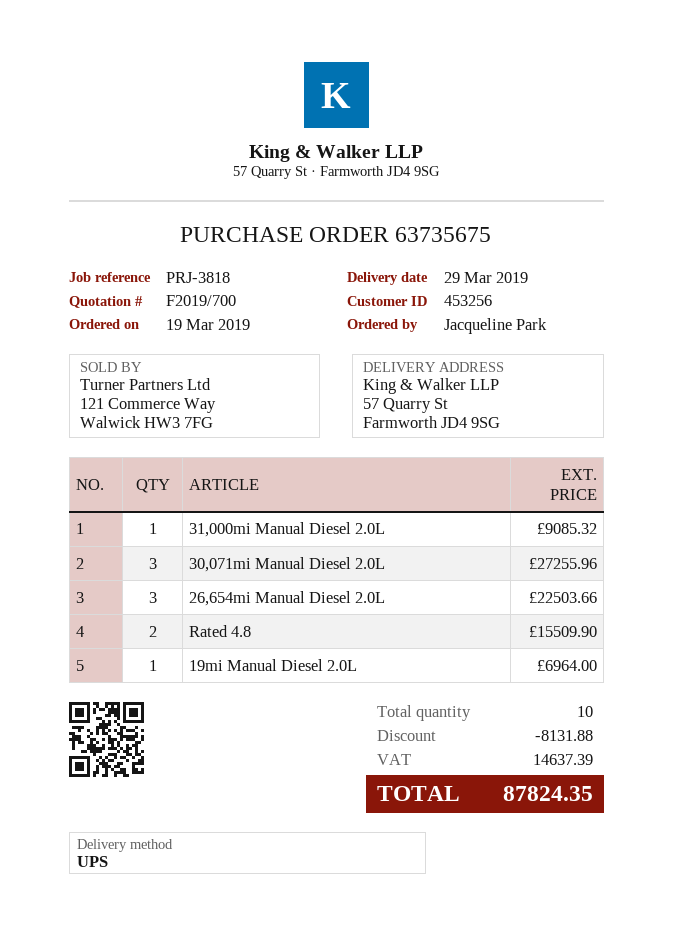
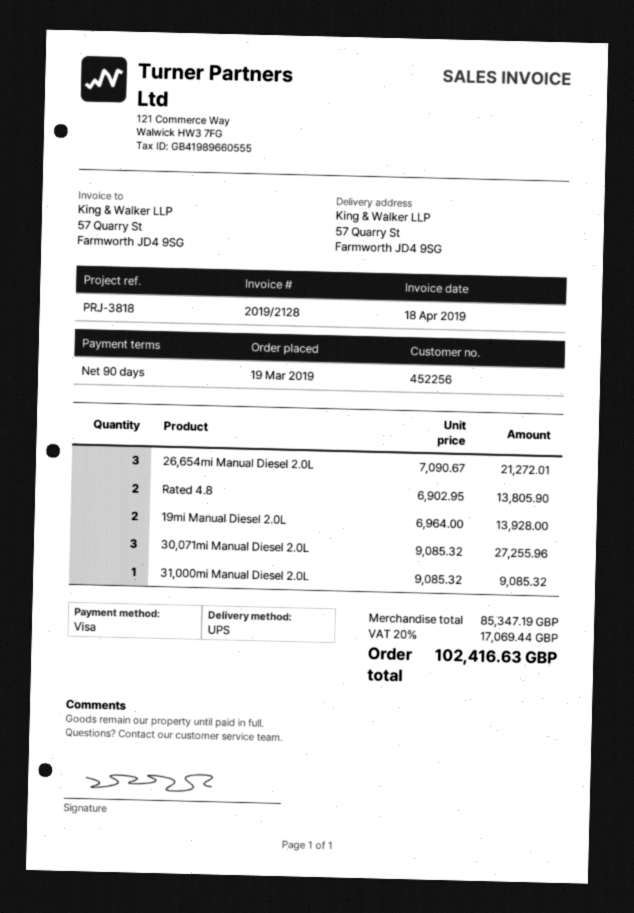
customer number: 453256 -> 452256
26,654mi Manual Diesel 2.0L: 3 for 22503.66 -> 3 for 21272.01
Rated 4.8: 2 for 15509.90 -> 2 for 13805.90
19mi Manual Diesel 2.0L: 1 for 6964.00 -> 2 for 13928.00
discount: 8131.88 -> none
tax: 14637.39 -> 17069.44
total: 87824.35 -> 102416.63

